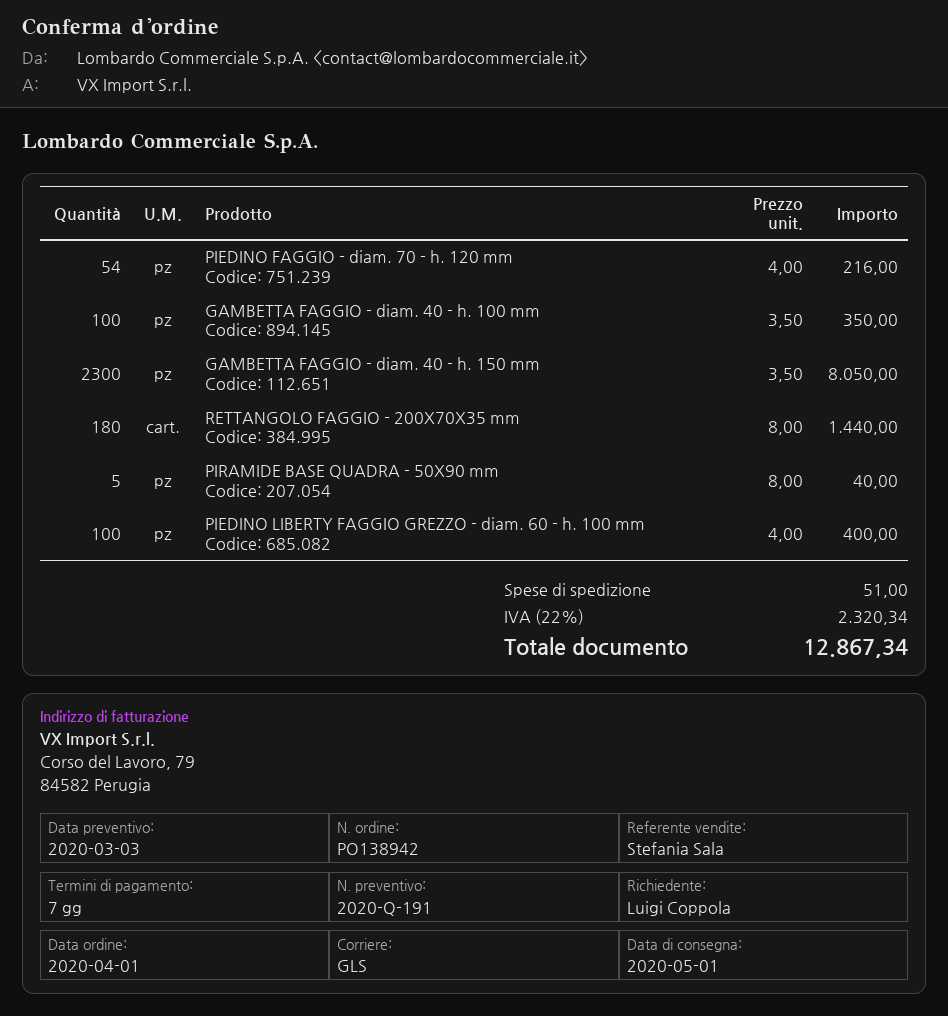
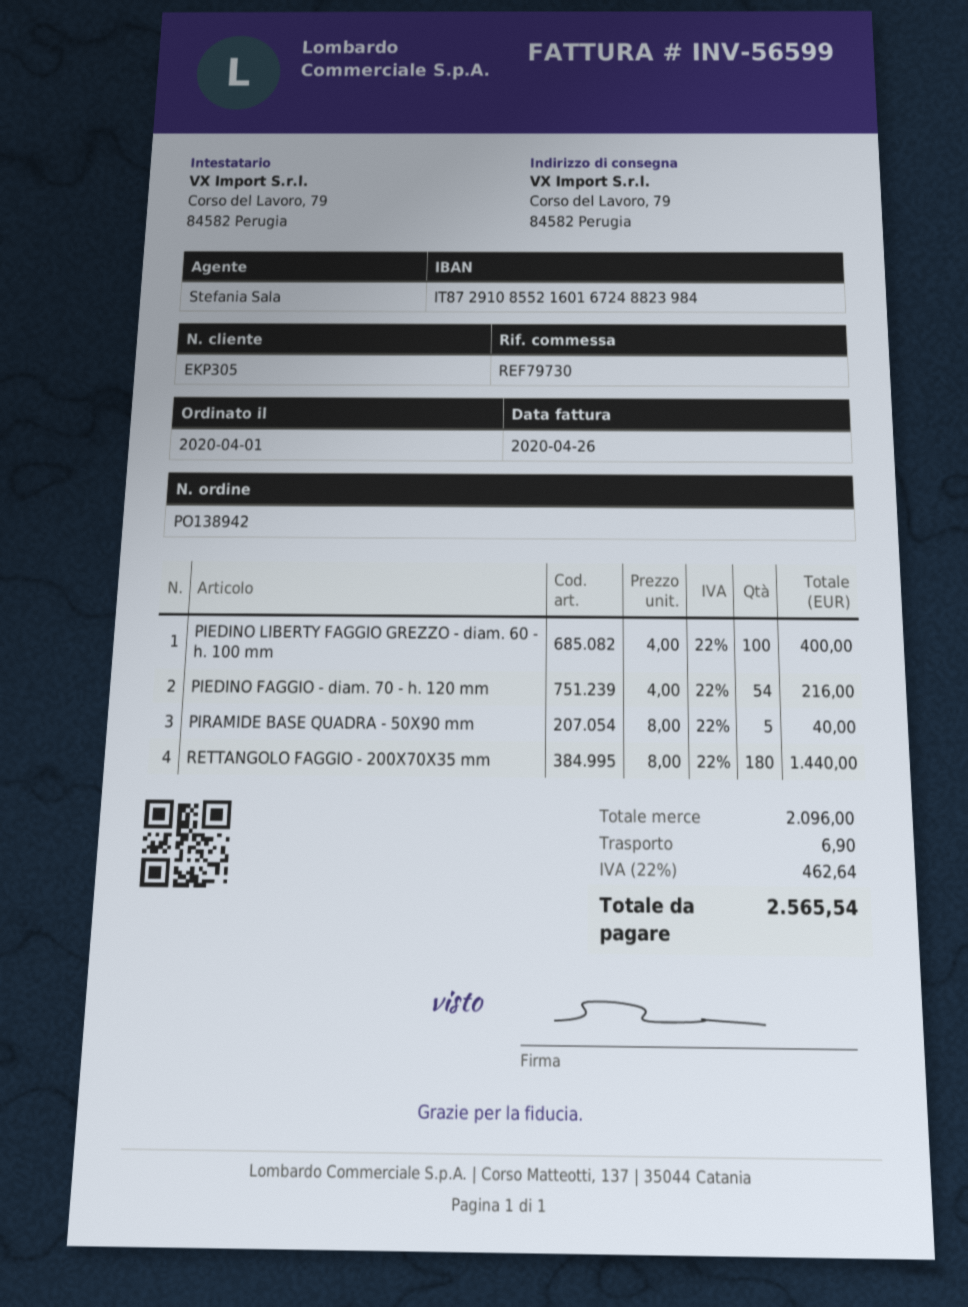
GAMBETTA FAGGIO - diam. 40 - h. 100 mm: 100 x 3.50 = 350.00 -> none
GAMBETTA FAGGIO - diam. 40 - h. 150 mm: 2300 x 3.50 = 8050.00 -> none
shipping: 51.00 -> 6.90
tax: 22% = 2320.34 -> 22% = 462.64
total: 12867.34 -> 2565.54

